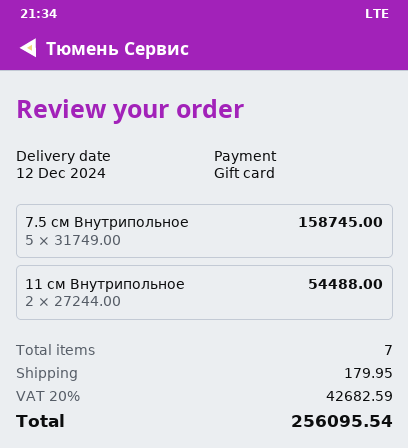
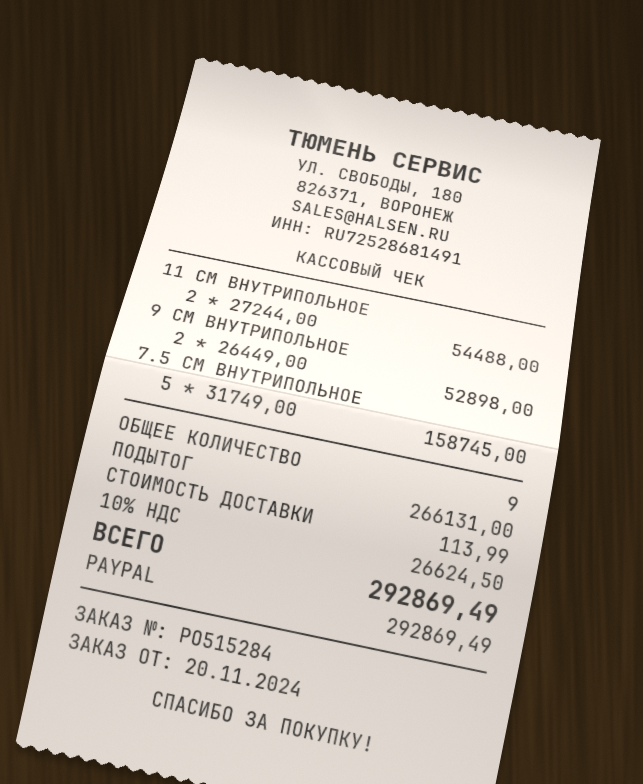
payment method: gift card -> PayPal
9 СМ ВНУТРИПОЛЬНОЕ: none -> 2 x 26449.00 = 52898.00
total quantity: 7 -> 9
shipping: 179.95 -> 113.99
tax: 20% = 42682.59 -> 10% = 26624.50
total: 256095.54 -> 292869.49

